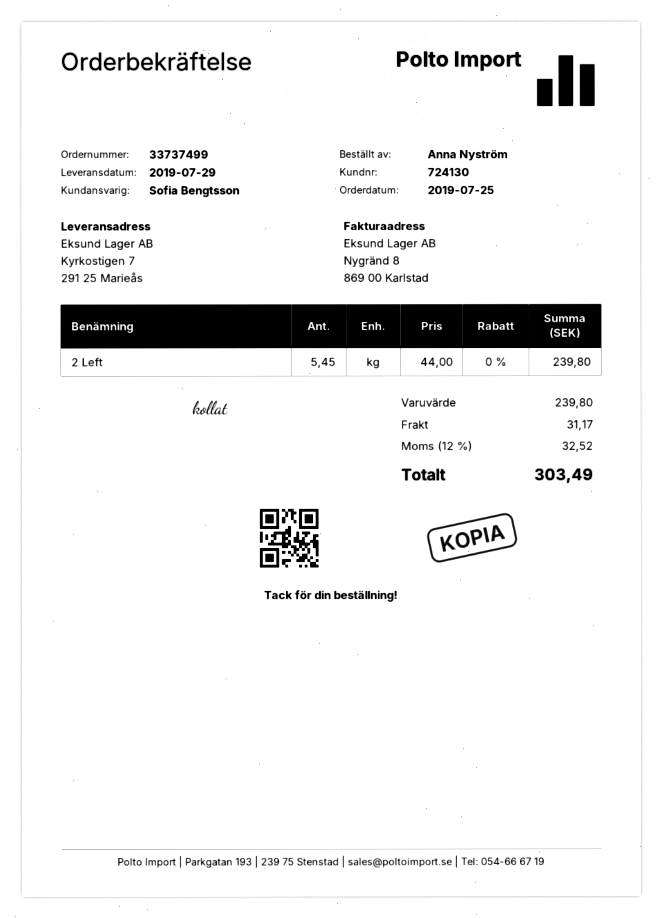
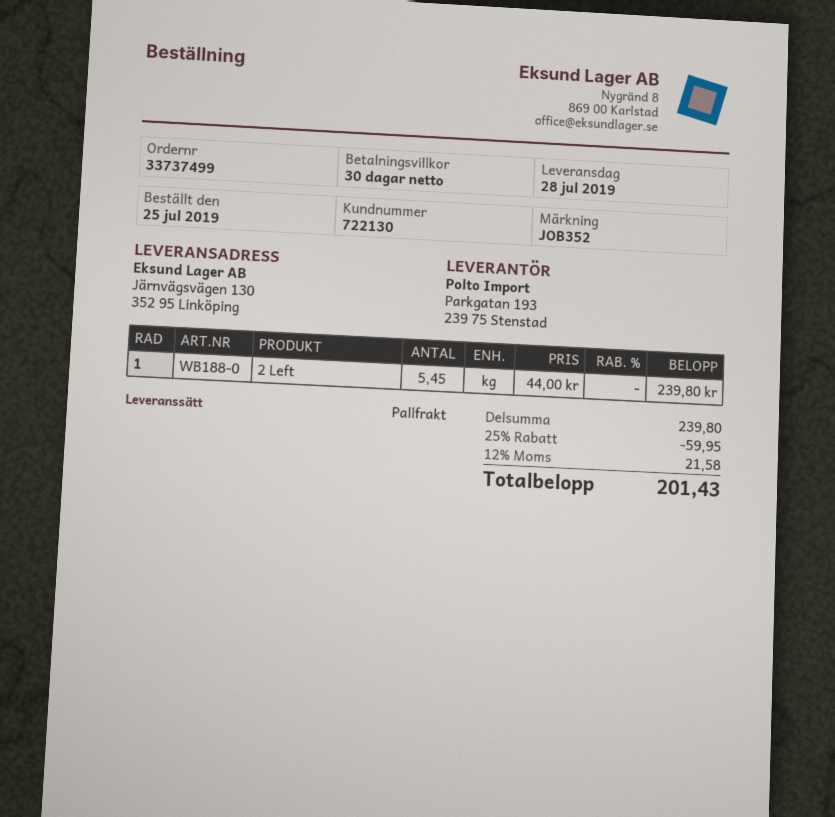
delivery date: 2019-07-29 -> 2019-07-28
customer number: 724130 -> 722130
ship to: Kyrkostigen 7, 291 25 Marieås -> Järnvägsvägen 130, 352 95 Linköping
discount: none -> 25% = 59.95
shipping: 31.17 -> none
tax: 12% = 32.52 -> 12% = 21.58
total: 303.49 -> 201.43

